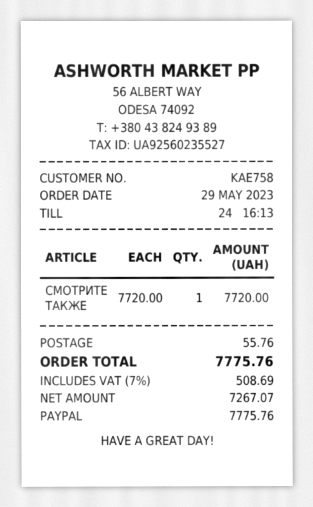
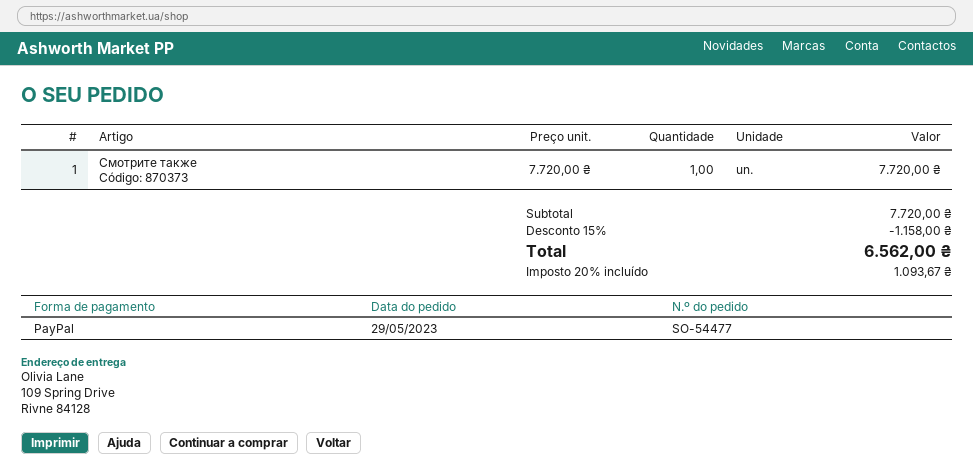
discount: none -> 15% = 1158.00
shipping: 55.76 -> none
tax: 7% = 508.69 -> 20% = 1093.67
total: 7775.76 -> 6562.00

